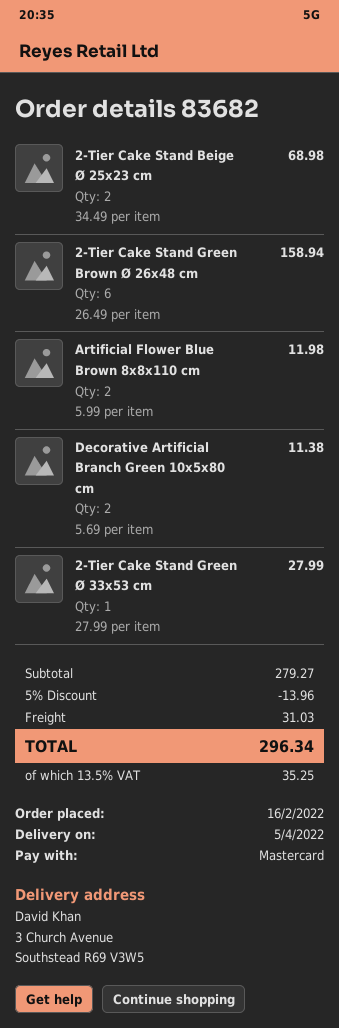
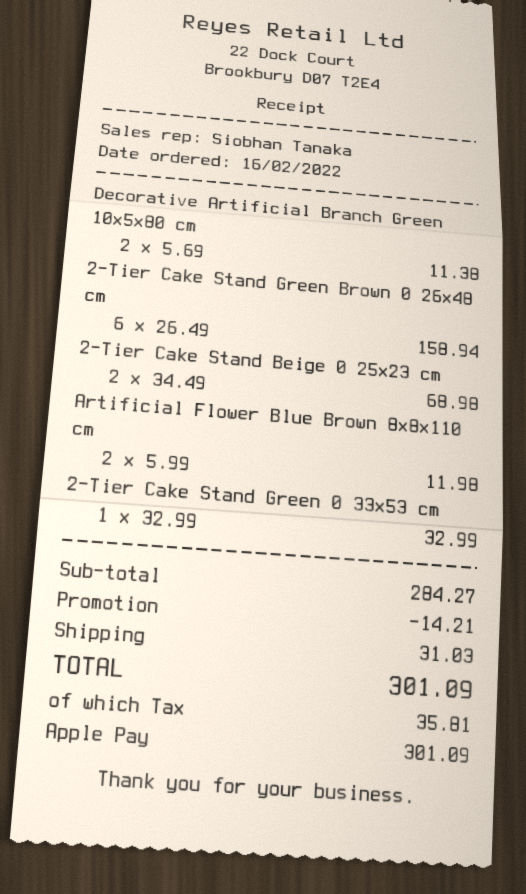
payment method: Mastercard -> Apple Pay
2-Tier Cake Stand Green Ø 33x53 cm: 1 x 27.99 = 27.99 -> 1 x 32.99 = 32.99
subtotal: 279.27 -> 284.27
discount: 13.96 -> 14.21
tax: 35.25 -> 35.81
total: 296.34 -> 301.09

